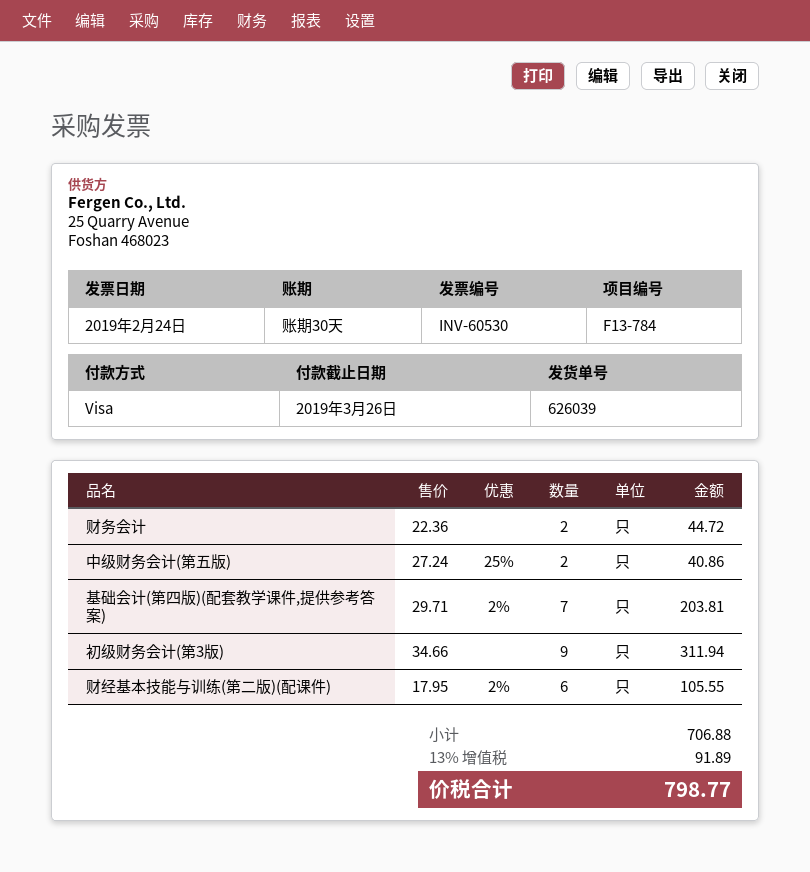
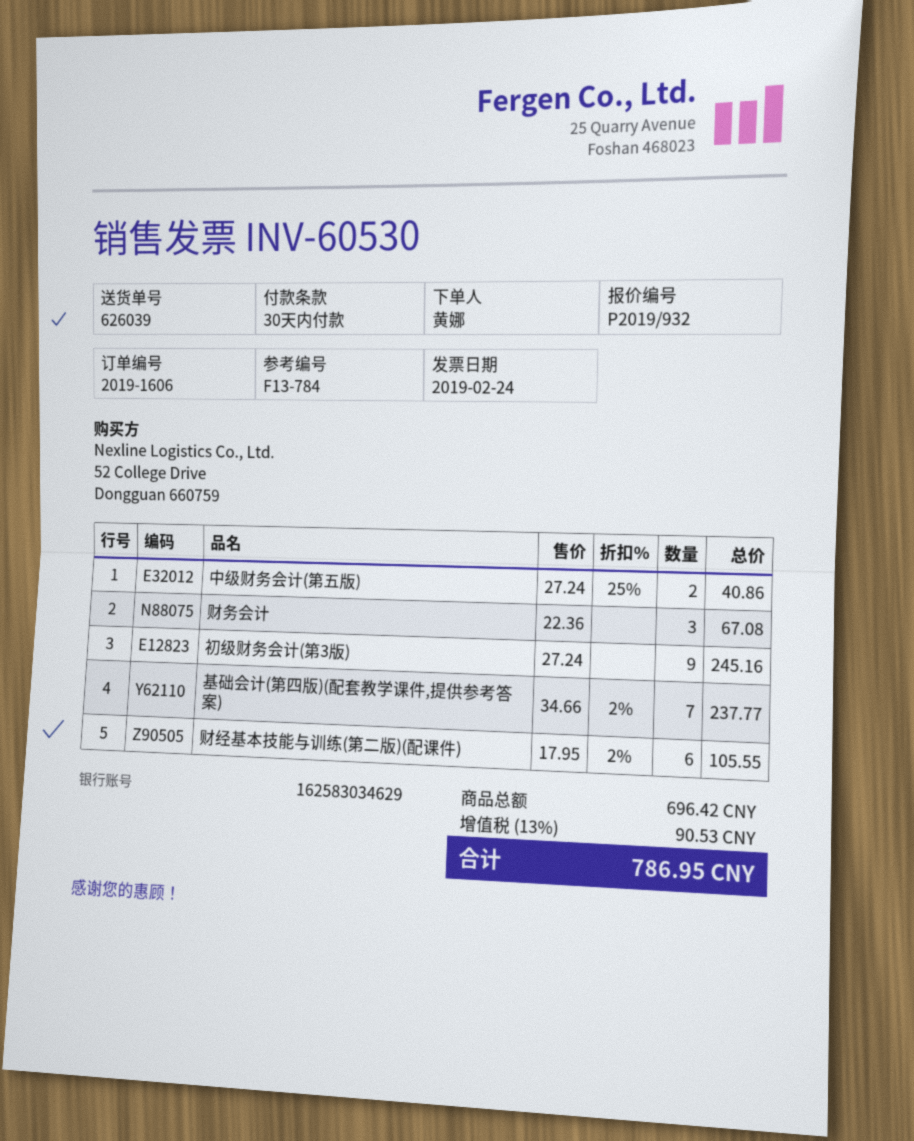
财务会计: 2 x 22.36 = 44.72 -> 3 x 22.36 = 67.08
基础会计(第四版)(配套教学课件,提供参考答案): 7 x 29.71 - 2% = 203.81 -> 7 x 34.66 - 2% = 237.77
初级财务会计(第3版): 9 x 34.66 = 311.94 -> 9 x 27.24 = 245.16
subtotal: 706.88 -> 696.42
tax: 13% = 91.89 -> 13% = 90.53
total: 798.77 -> 786.95

